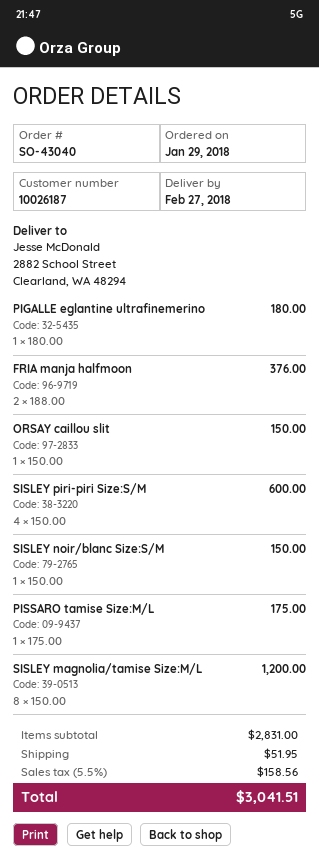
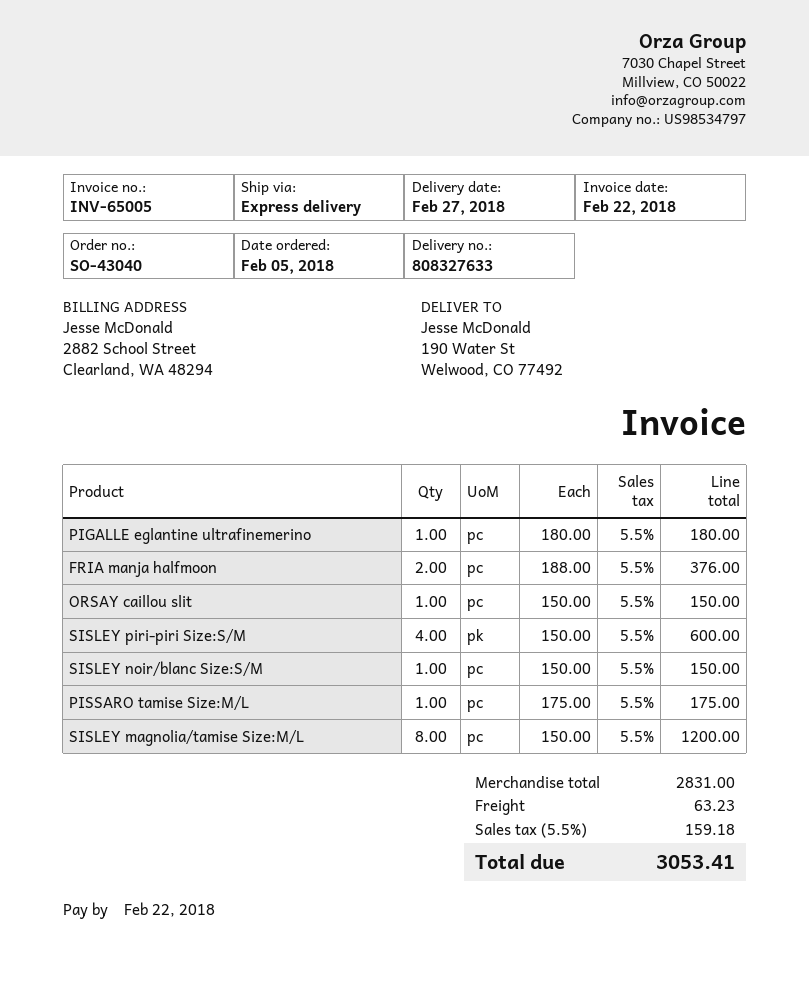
order date: 2018-01-29 -> 2018-02-05
ship to: 2882 School Street, Clearland, WA 48294 -> 190 Water St, Welwood, CO 77492
shipping: 51.95 -> 63.23
tax: 5.5% = 158.56 -> 5.5% = 159.18
total: 3041.51 -> 3053.41

